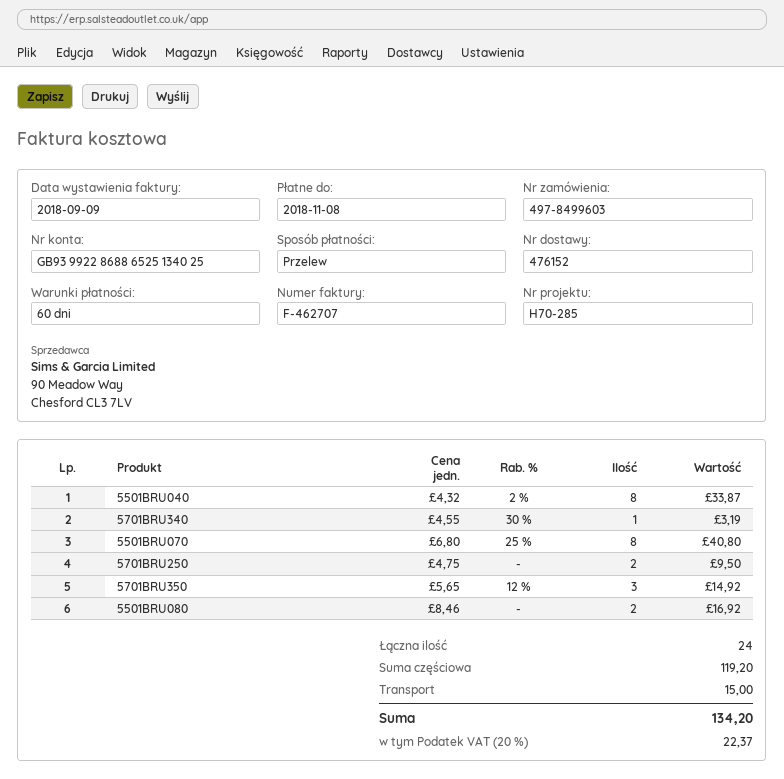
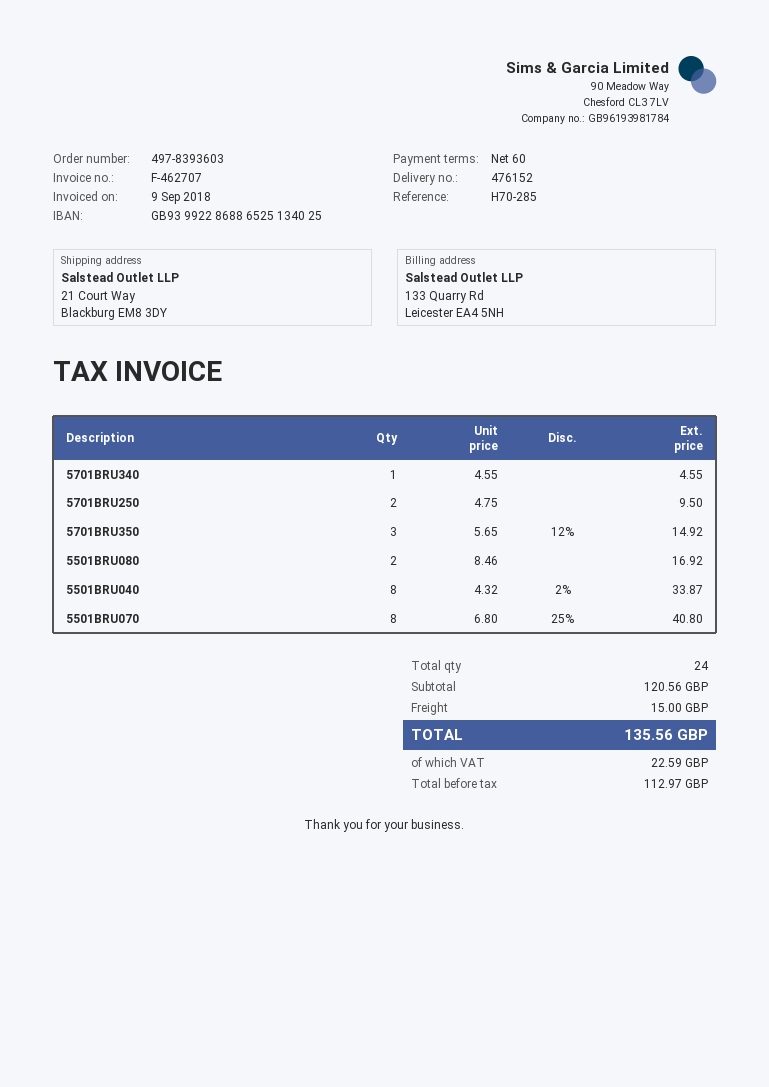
order number: 497-8499603 -> 497-8393603
5701BRU340: 1 x 4.55 - 30% = 3.19 -> 1 x 4.55 = 4.55
subtotal: 119.20 -> 120.56
tax: 22.37 -> 22.59
total: 134.20 -> 135.56

